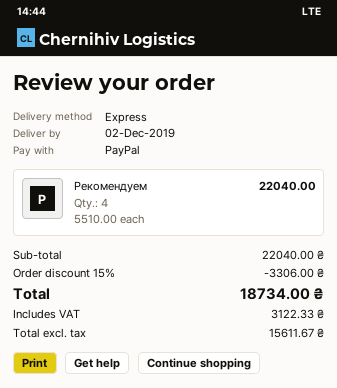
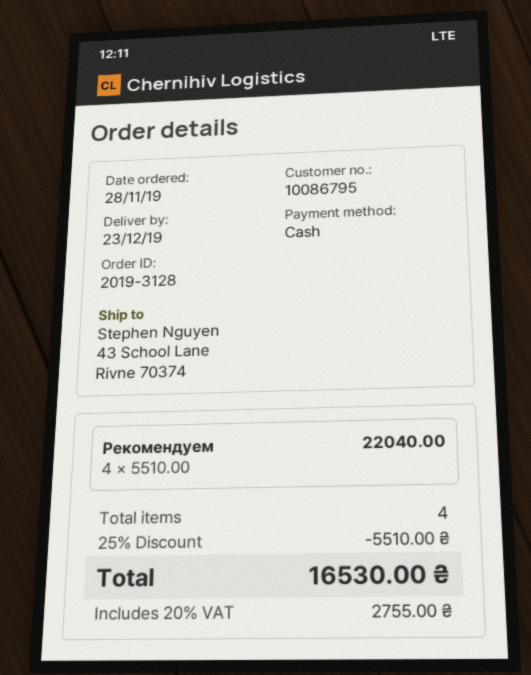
delivery date: 2019-12-02 -> 2019-12-23
payment method: PayPal -> cash
discount: 15% = 3306.00 -> 25% = 5510.00
tax: 3122.33 -> 2755.00
total: 18734.00 -> 16530.00

